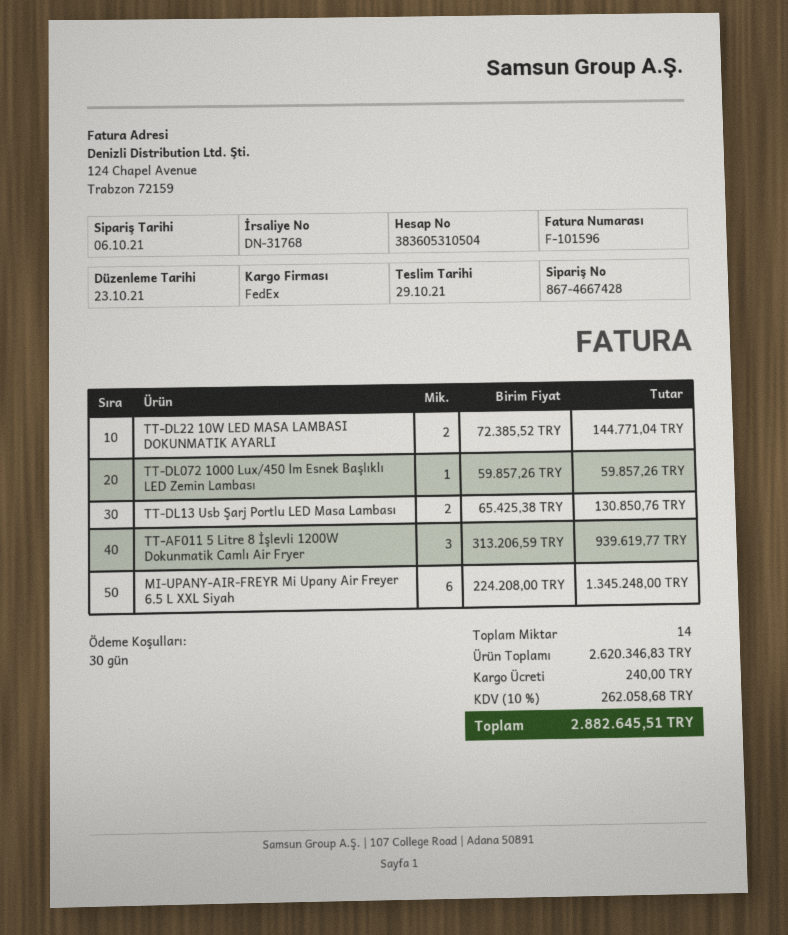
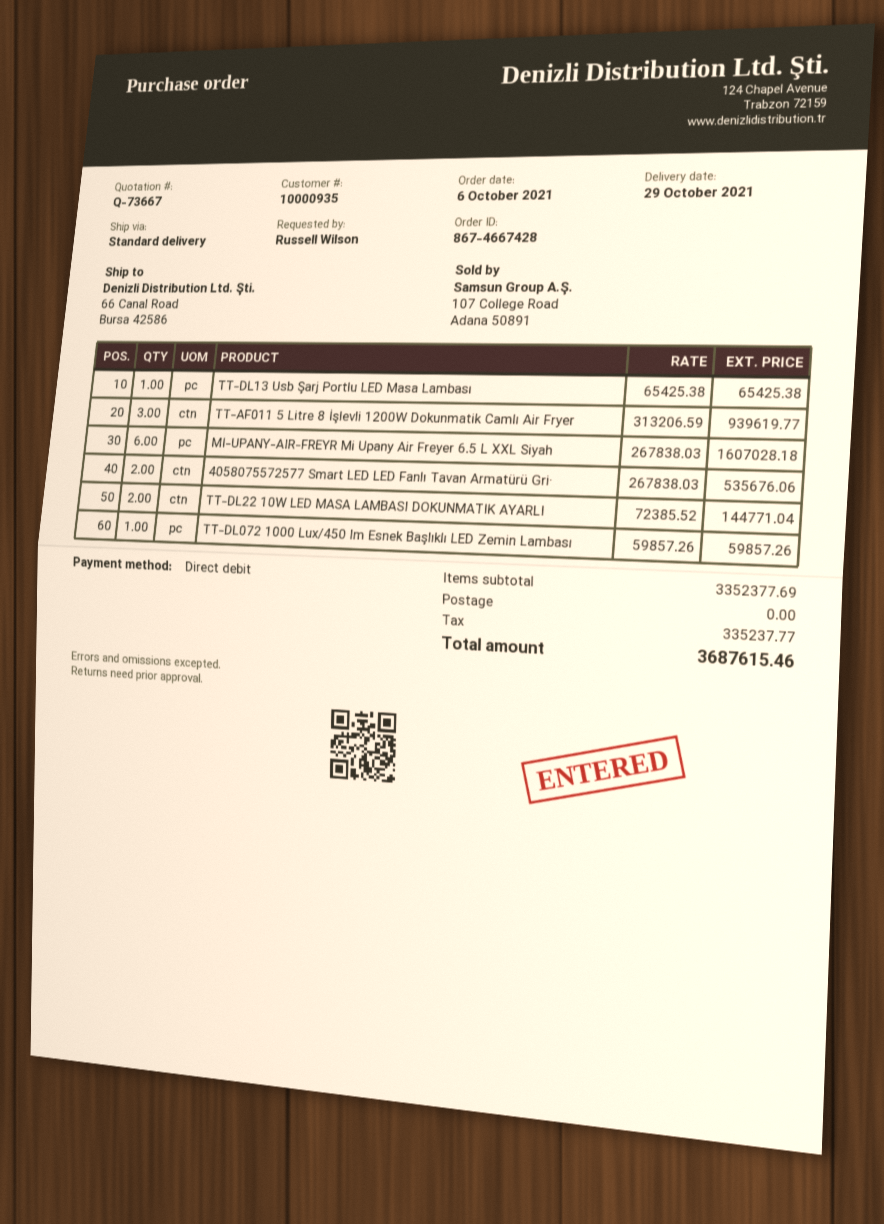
shipping method: FedEx -> standard
TT-DL13 Usb Şarj Portlu LED Masa Lambası: 2 x 65425.38 = 130850.76 -> 1 x 65425.38 = 65425.38
MI-UPANY-AIR-FREYR Mi Upany Air Freyer 6.5 L XXL Siyah: 6 x 224208.00 = 1345248.00 -> 6 x 267838.03 = 1607028.18
4058075572577 Smart LED LED Fanlı Tavan Armatürü Gri·: none -> 2 x 267838.03 = 535676.06
subtotal: 2620346.83 -> 3352377.69
shipping: 240.00 -> 0.00
tax: 262058.68 -> 335237.77
total: 2882645.51 -> 3687615.46

